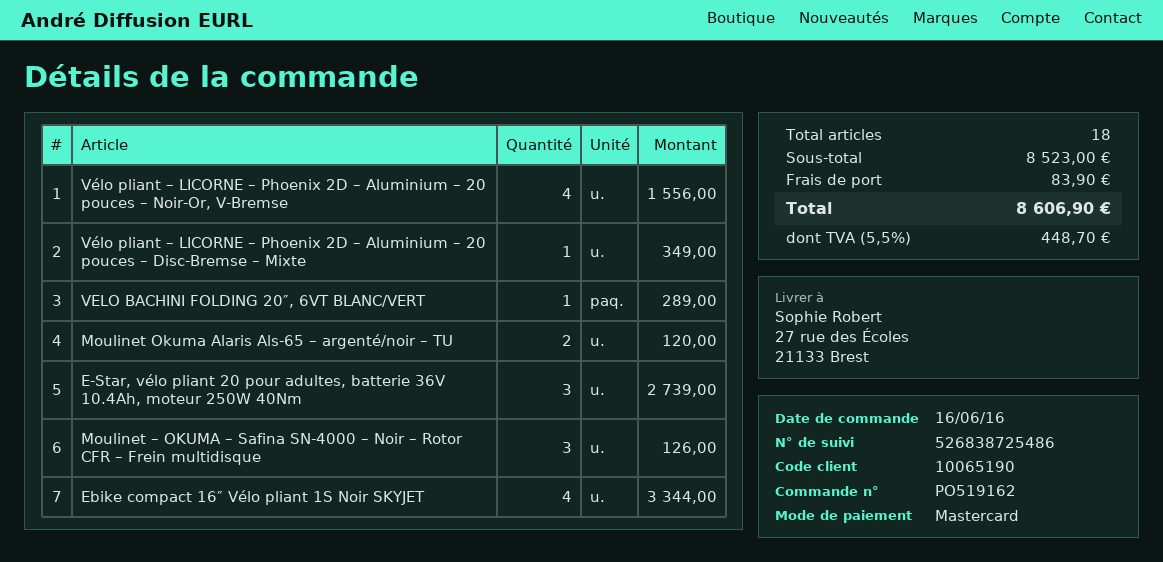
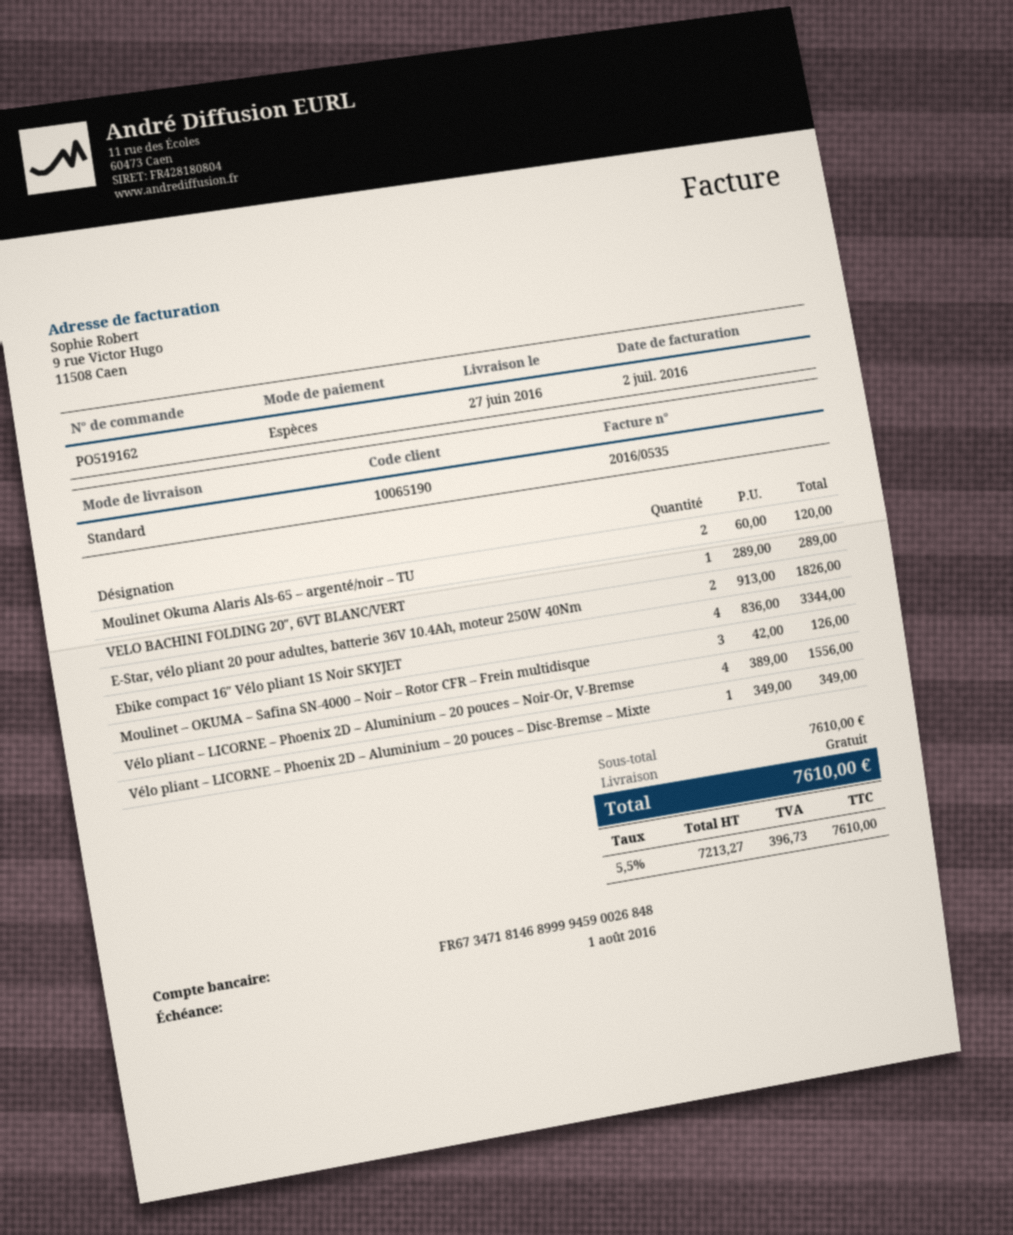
payment method: Mastercard -> cash
E-Star, vélo pliant 20 pour adultes, batterie 36V 10.4Ah, moteur 250W 40Nm: 3 for 2739.00 -> 2 for 1826.00
subtotal: 8523.00 -> 7610.00
shipping: 83.90 -> 0.00
tax: 5.5% = 448.70 -> 5.5% = 396.73
total: 8606.90 -> 7610.00

